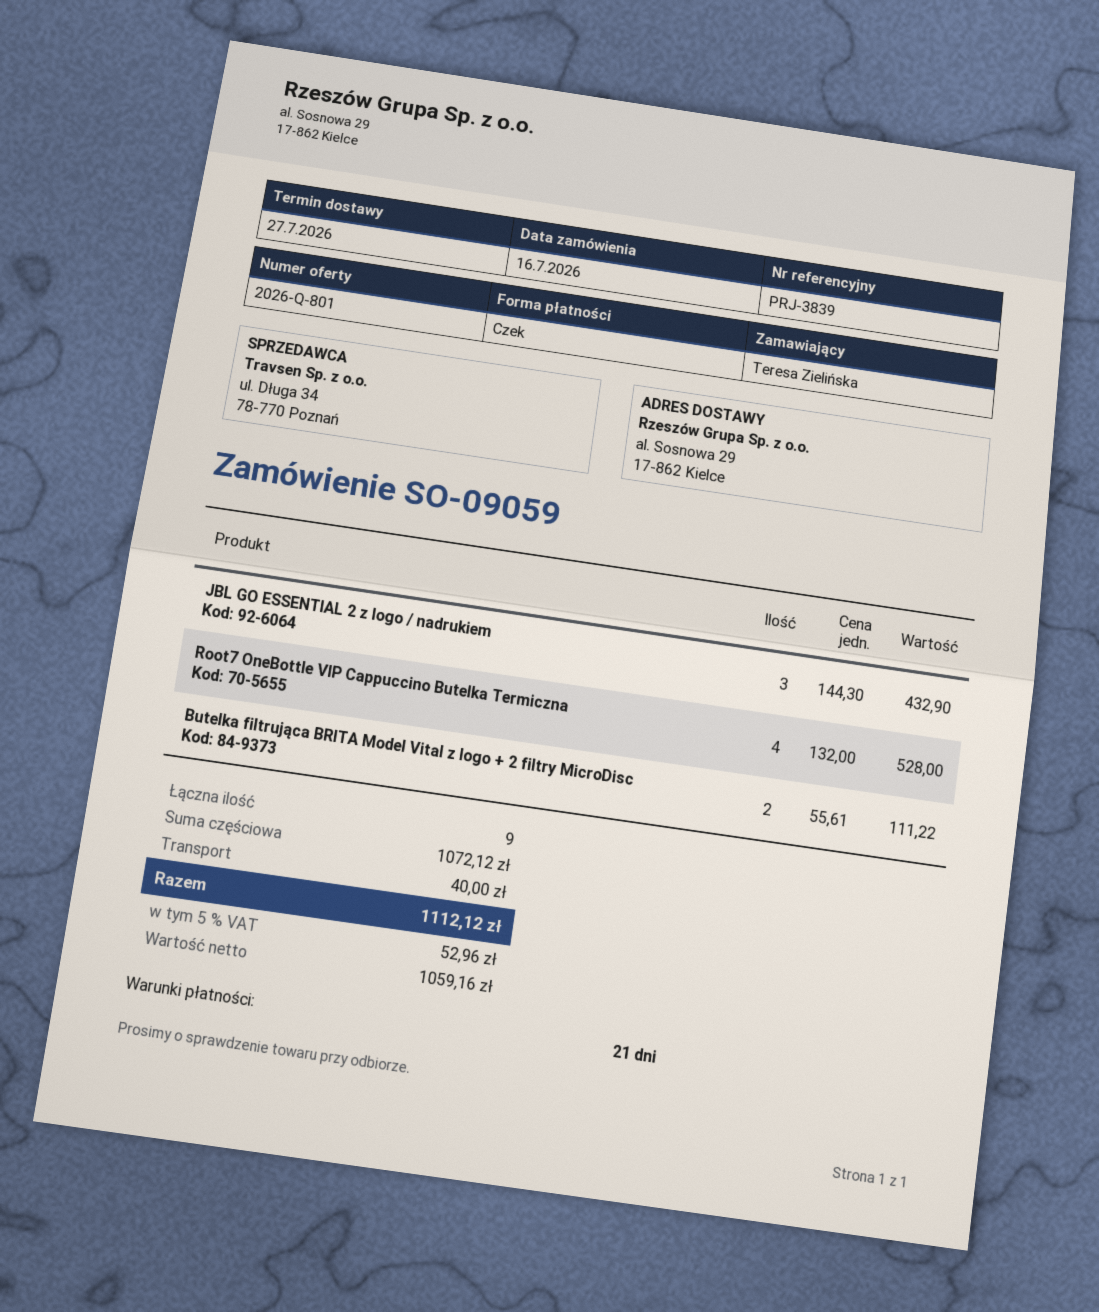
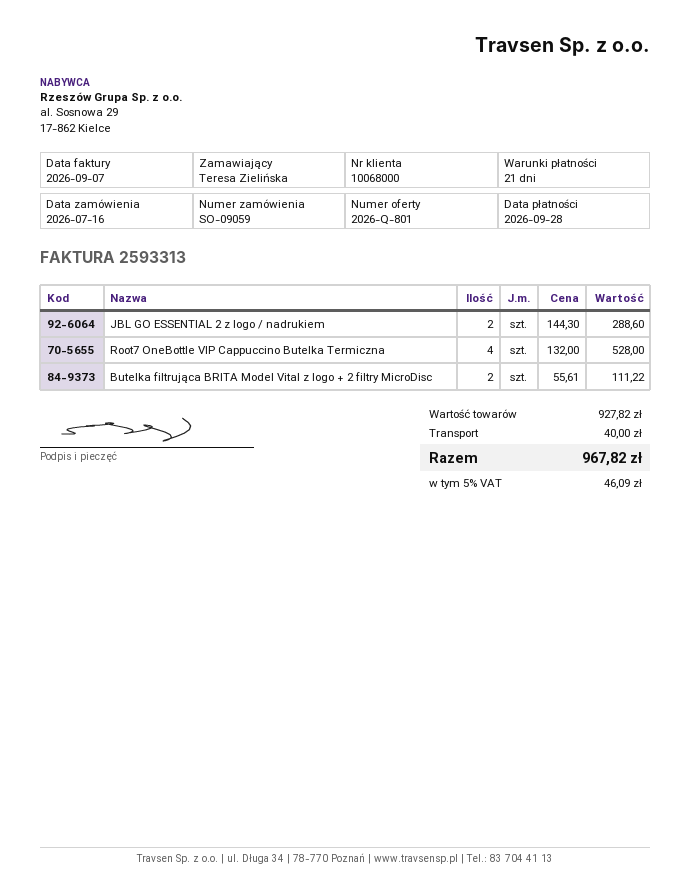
JBL GO ESSENTIAL 2 z logo / nadrukiem: 3 x 144.30 = 432.90 -> 2 x 144.30 = 288.60
subtotal: 1072.12 -> 927.82
tax: 5% = 52.96 -> 5% = 46.09
total: 1112.12 -> 967.82

